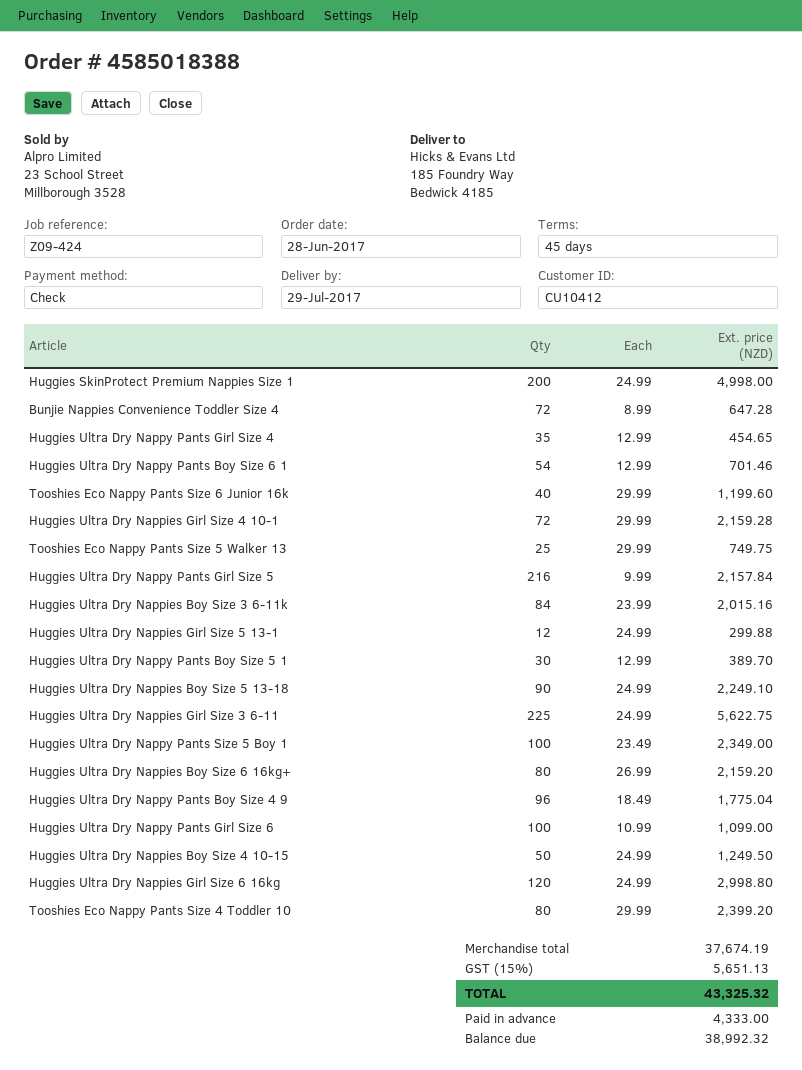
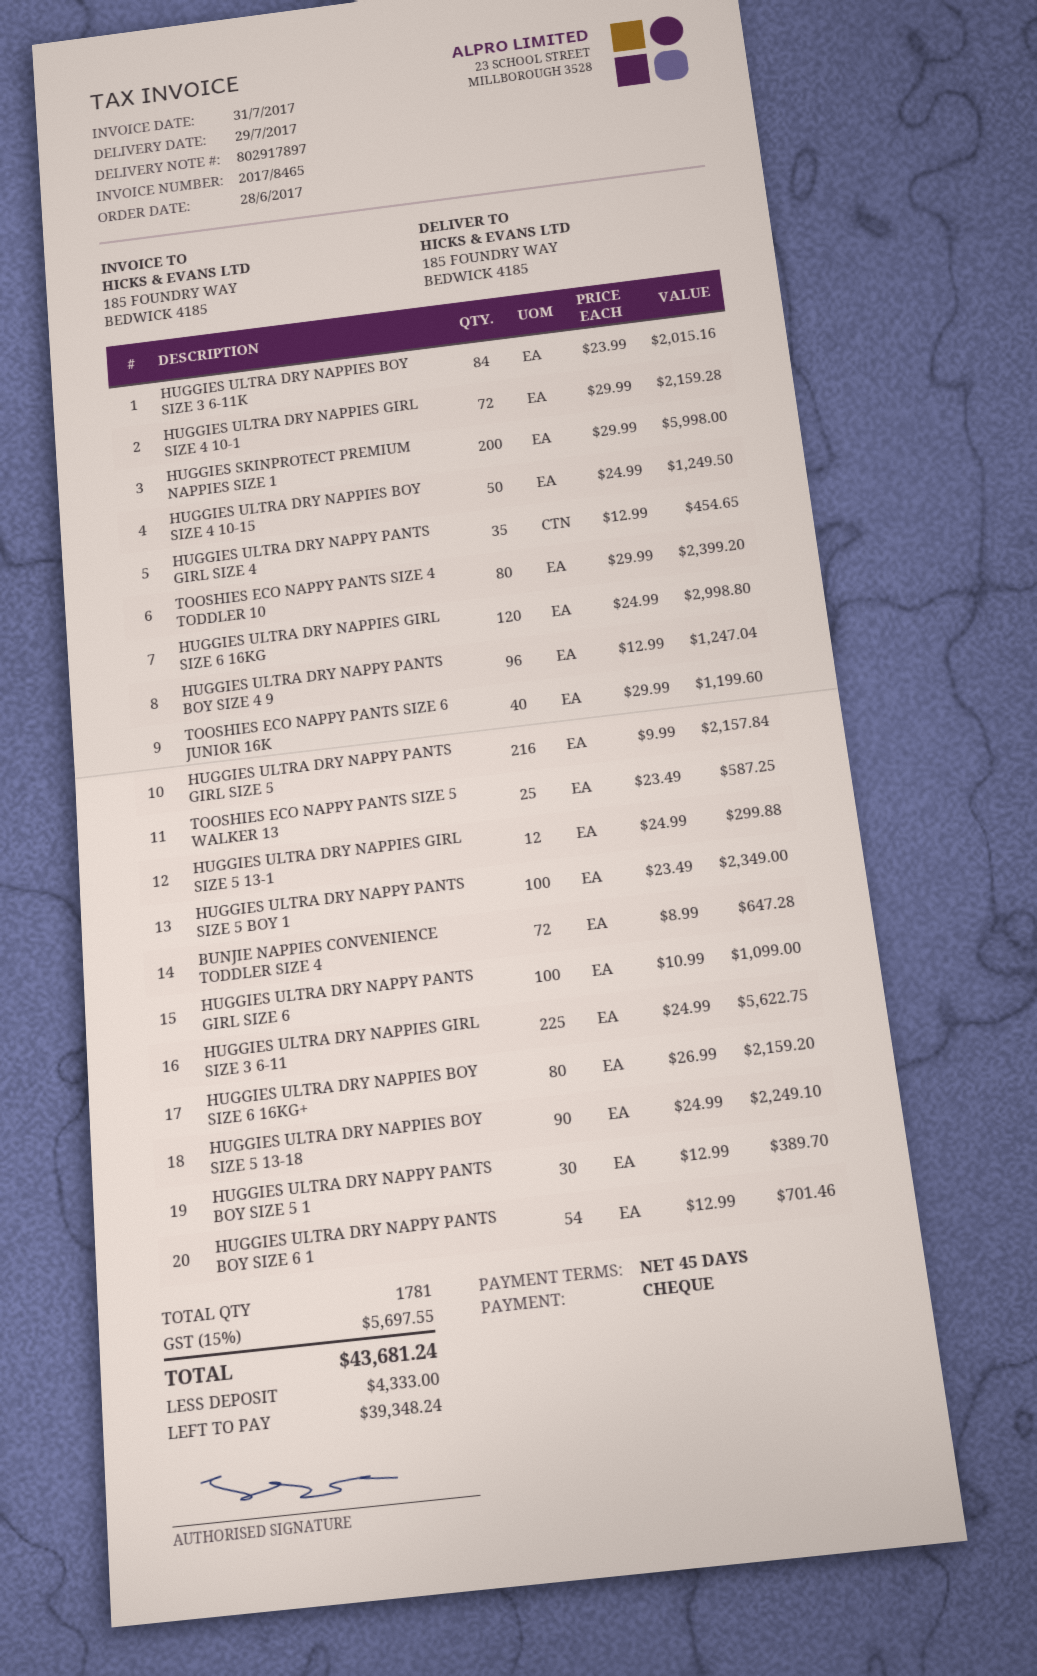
Huggies SkinProtect Premium Nappies Size 1: 200 x 24.99 = 4998.00 -> 200 x 29.99 = 5998.00
Tooshies Eco Nappy Pants Size 5 Walker 13: 25 x 29.99 = 749.75 -> 25 x 23.49 = 587.25
Huggies Ultra Dry Nappy Pants Boy Size 4 9: 96 x 18.49 = 1775.04 -> 96 x 12.99 = 1247.04
tax: 15% = 5651.13 -> 15% = 5697.55
total: 43325.32 -> 43681.24
balance: 38992.32 -> 39348.24

